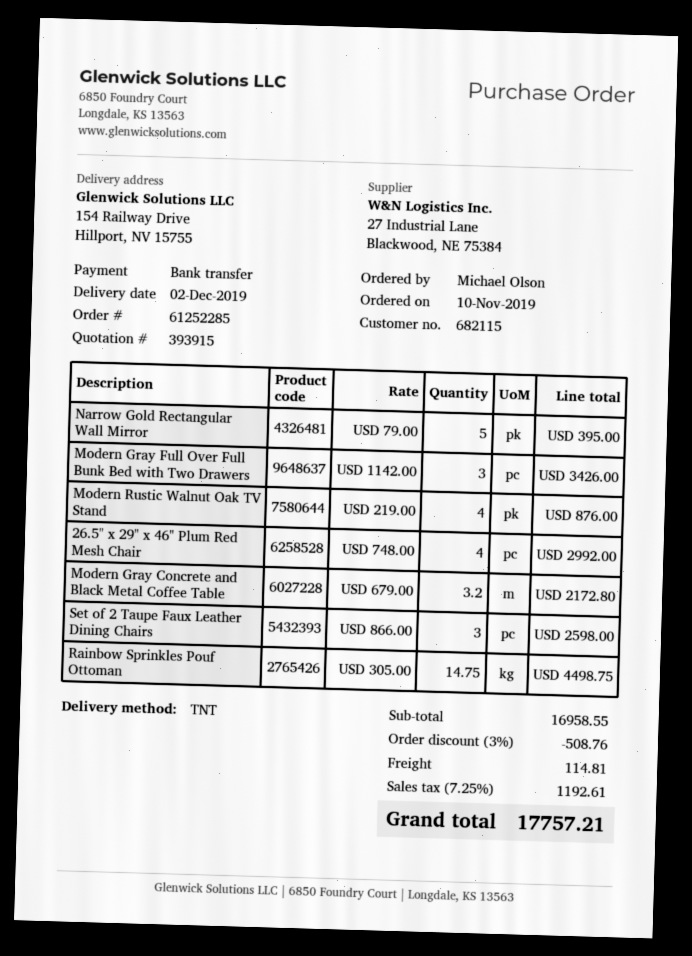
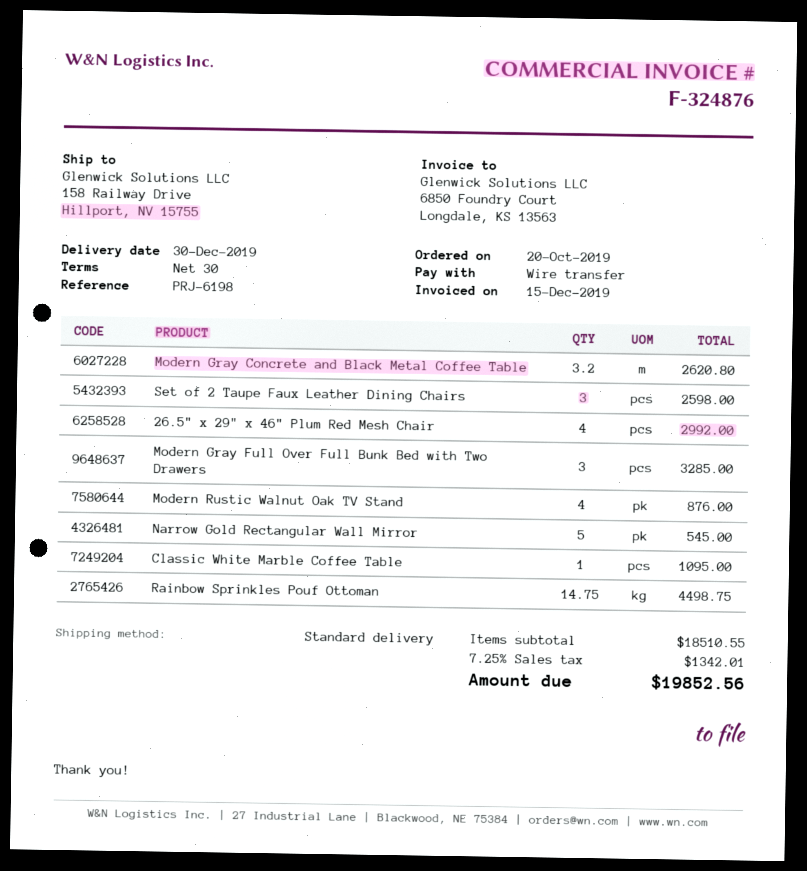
order date: 2019-11-10 -> 2019-10-20
delivery date: 2019-12-02 -> 2019-12-30
shipping method: TNT -> standard
ship to: 154 Railway Drive, Hillport, NV 15755 -> 158 Railway Drive, Hillport, NV 15755
Narrow Gold Rectangular Wall Mirror: 5 for 395.00 -> 5 for 545.00
Modern Gray Full Over Full Bunk Bed with Two Drawers: 3 for 3426.00 -> 3 for 3285.00
Modern Gray Concrete and Black Metal Coffee Table: 3.2 for 2172.80 -> 3.2 for 2620.80
Classic White Marble Coffee Table: none -> 1 for 1095.00
subtotal: 16958.55 -> 18510.55
discount: 3% = 508.76 -> none
shipping: 114.81 -> none
tax: 7.25% = 1192.61 -> 7.25% = 1342.01
total: 17757.21 -> 19852.56

